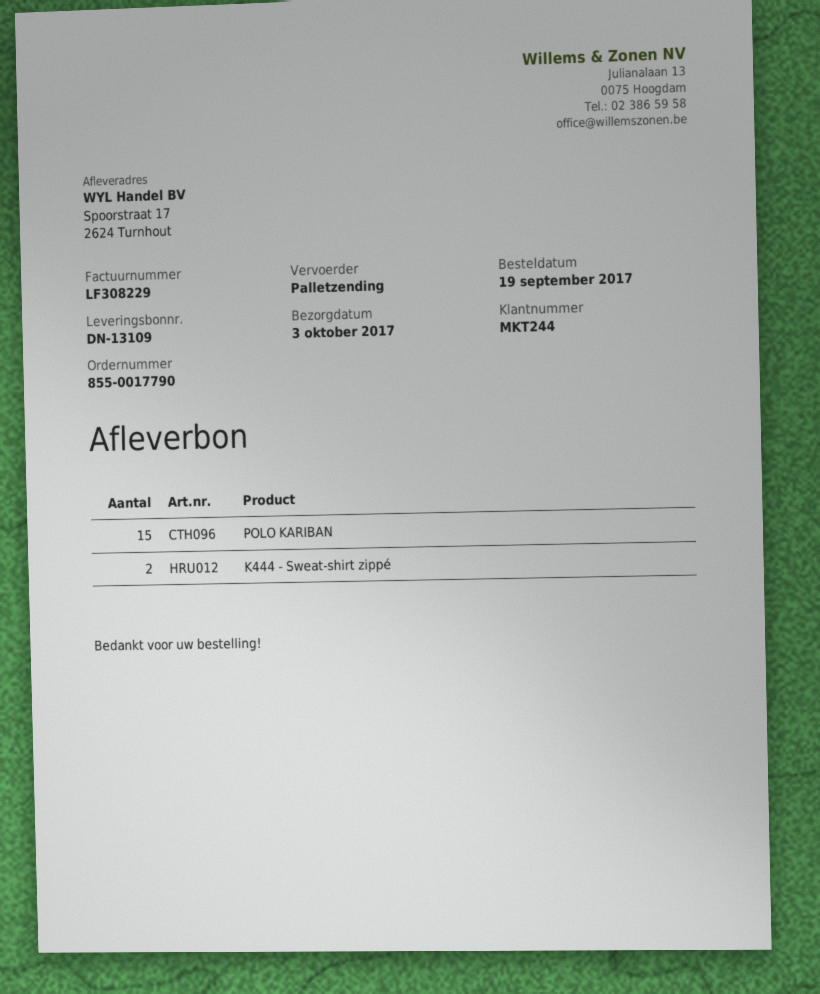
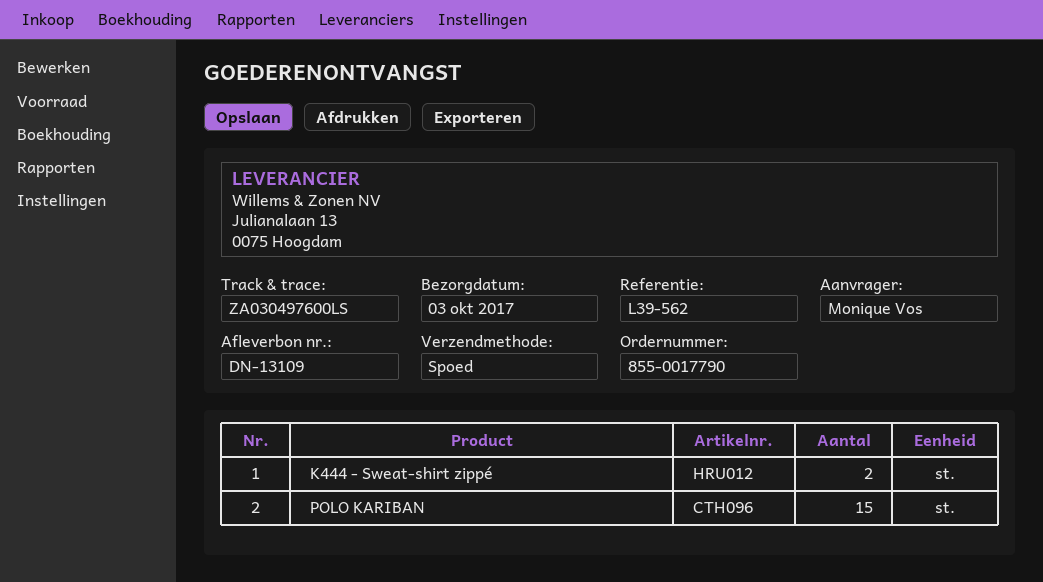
shipping method: pallet freight -> express

